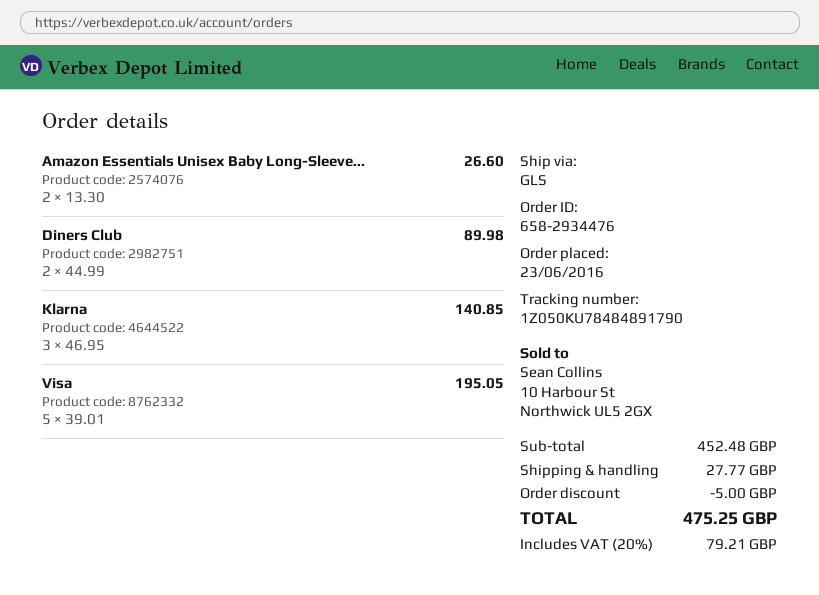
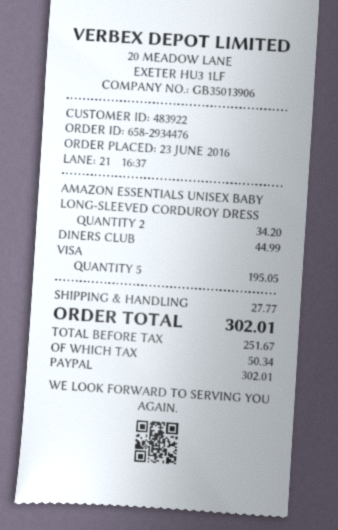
Amazon Essentials Unisex Baby Long-Sleeve...: 2 for 26.60 -> 2 for 34.20
Diners Club: 2 for 89.98 -> 1 for 44.99
Klarna: 3 for 140.85 -> none
discount: 5.00 -> none
tax: 79.21 -> 50.34
total: 475.25 -> 302.01

